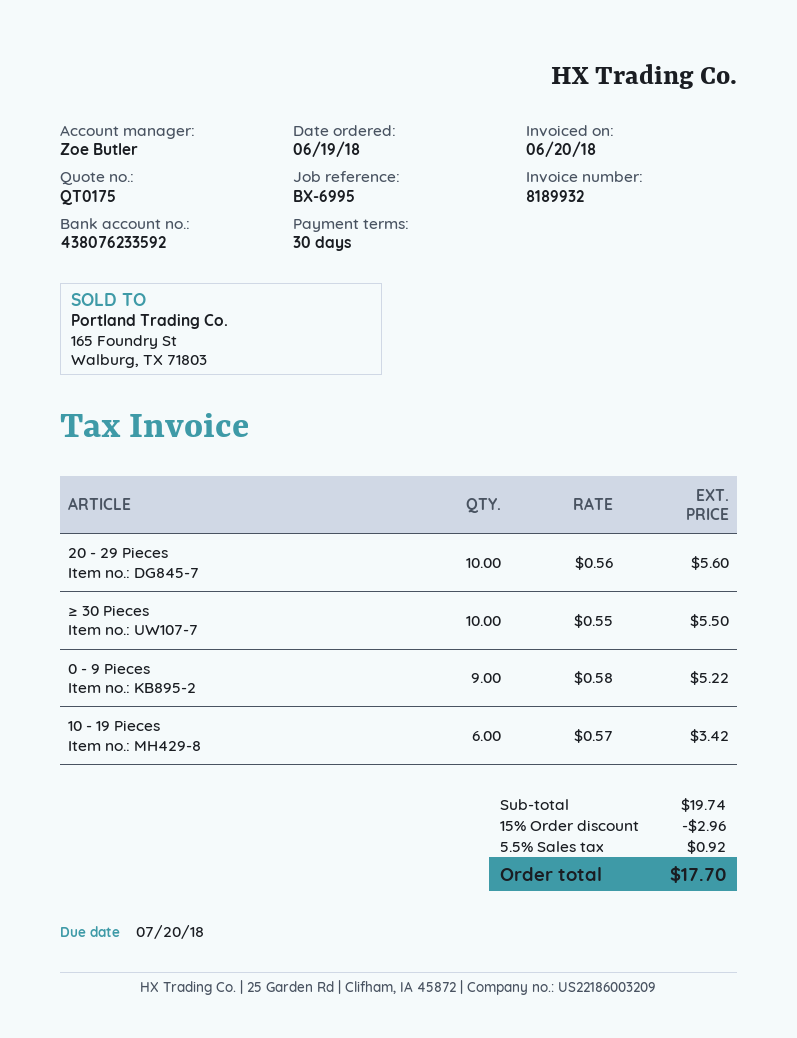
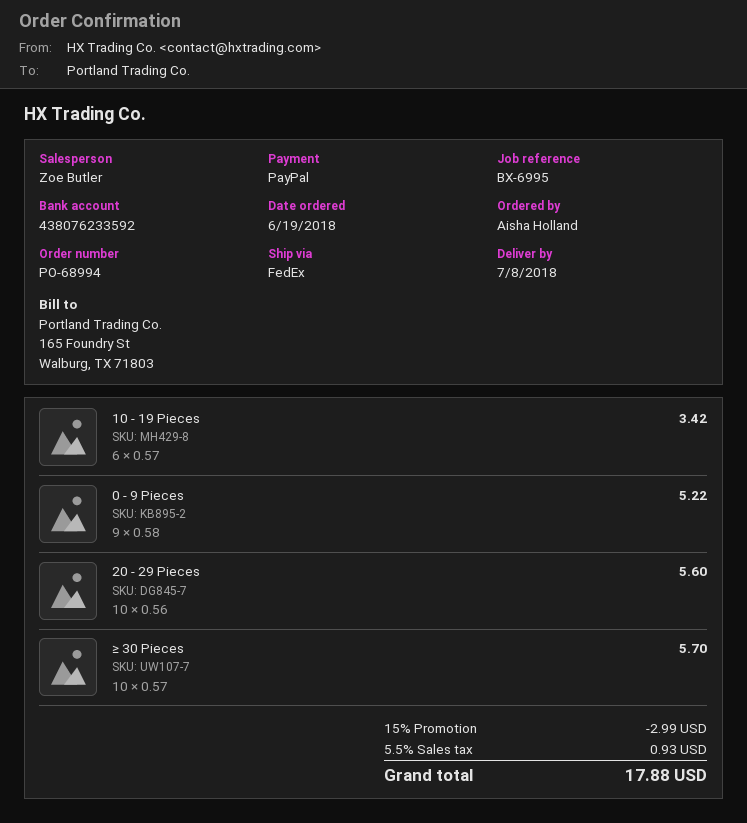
≥ 30 Pieces: 10 x 0.55 = 5.50 -> 10 x 0.57 = 5.70
discount: 15% = 2.96 -> 15% = 2.99
tax: 5.5% = 0.92 -> 5.5% = 0.93
total: 17.70 -> 17.88

